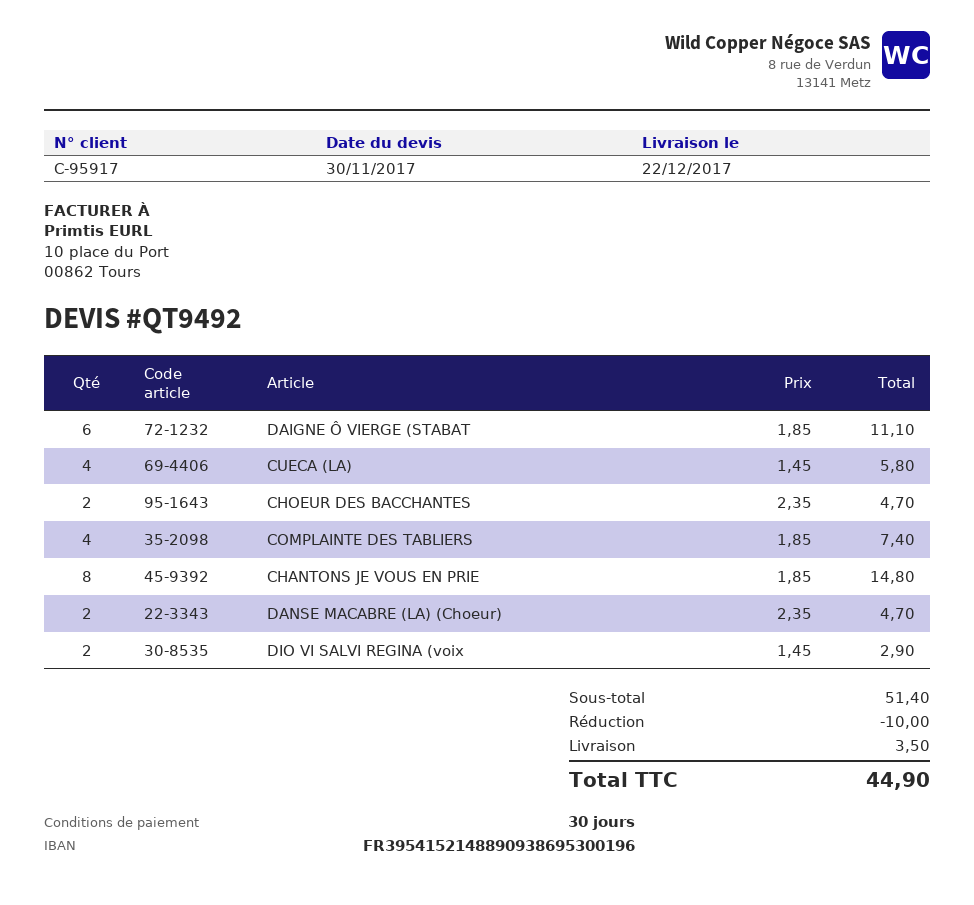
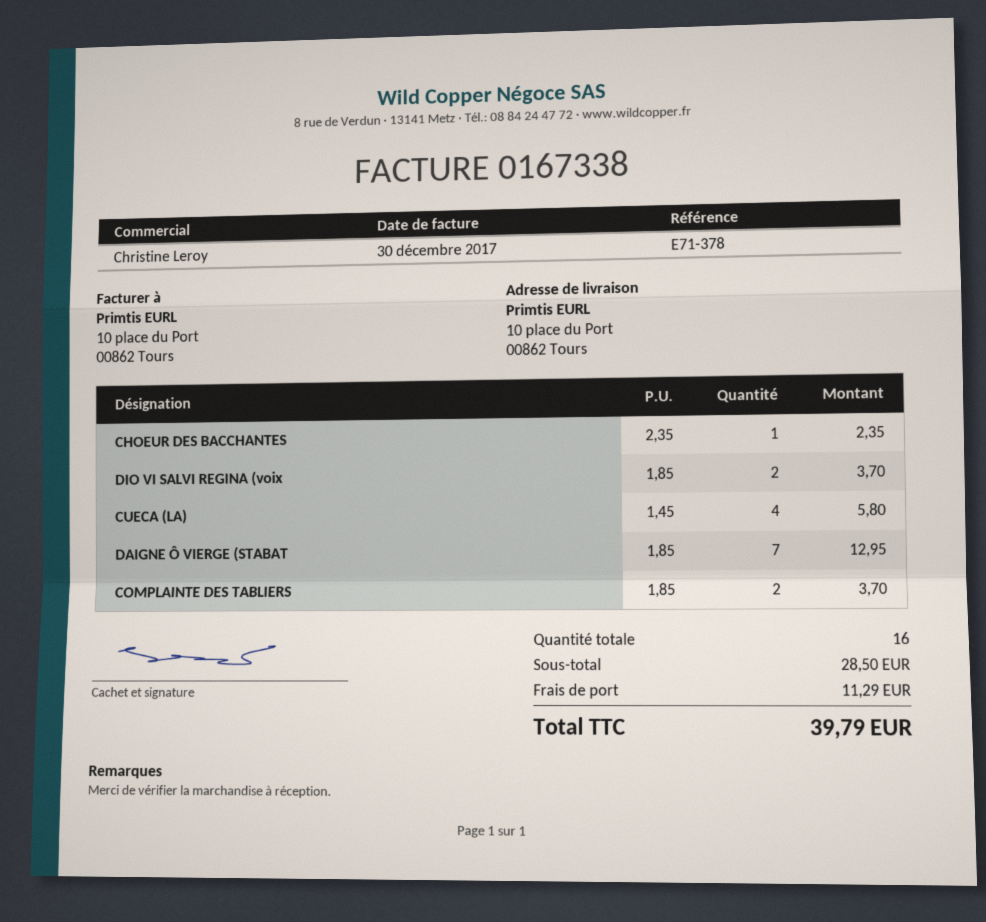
DAIGNE Ô VIERGE (STABAT: 6 x 1.85 = 11.10 -> 7 x 1.85 = 12.95
CHOEUR DES BACCHANTES: 2 x 2.35 = 4.70 -> 1 x 2.35 = 2.35
COMPLAINTE DES TABLIERS: 4 x 1.85 = 7.40 -> 2 x 1.85 = 3.70
CHANTONS JE VOUS EN PRIE: 8 x 1.85 = 14.80 -> none
DANSE MACABRE (LA) (Choeur): 2 x 2.35 = 4.70 -> none
DIO VI SALVI REGINA (voix: 2 x 1.45 = 2.90 -> 2 x 1.85 = 3.70
subtotal: 51.40 -> 28.50
discount: 10.00 -> none
shipping: 3.50 -> 11.29
total: 44.90 -> 39.79

